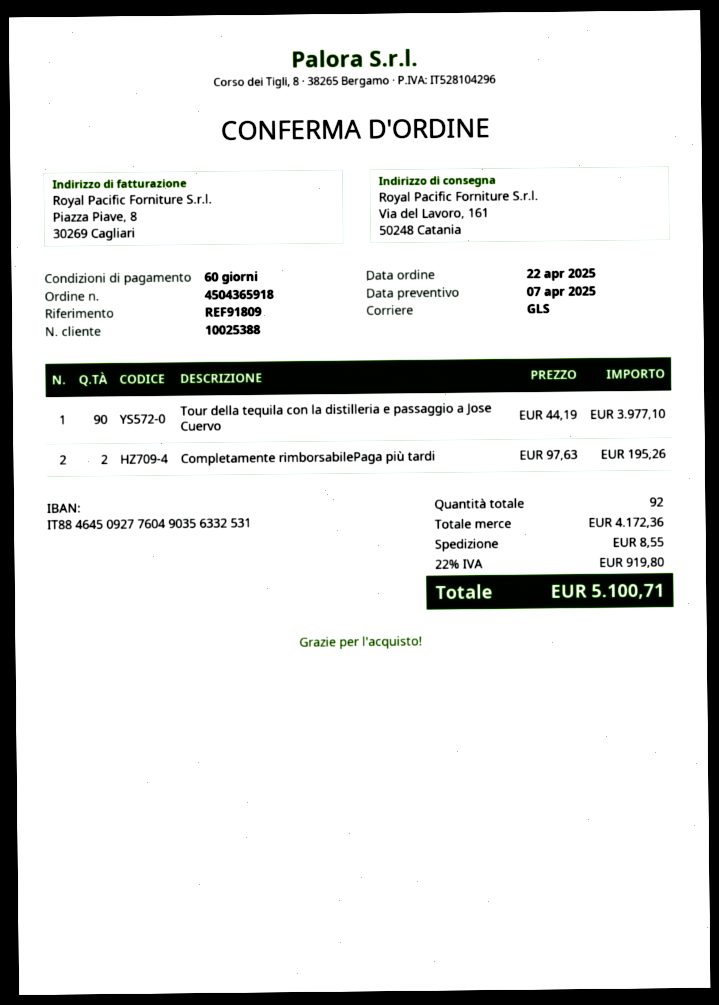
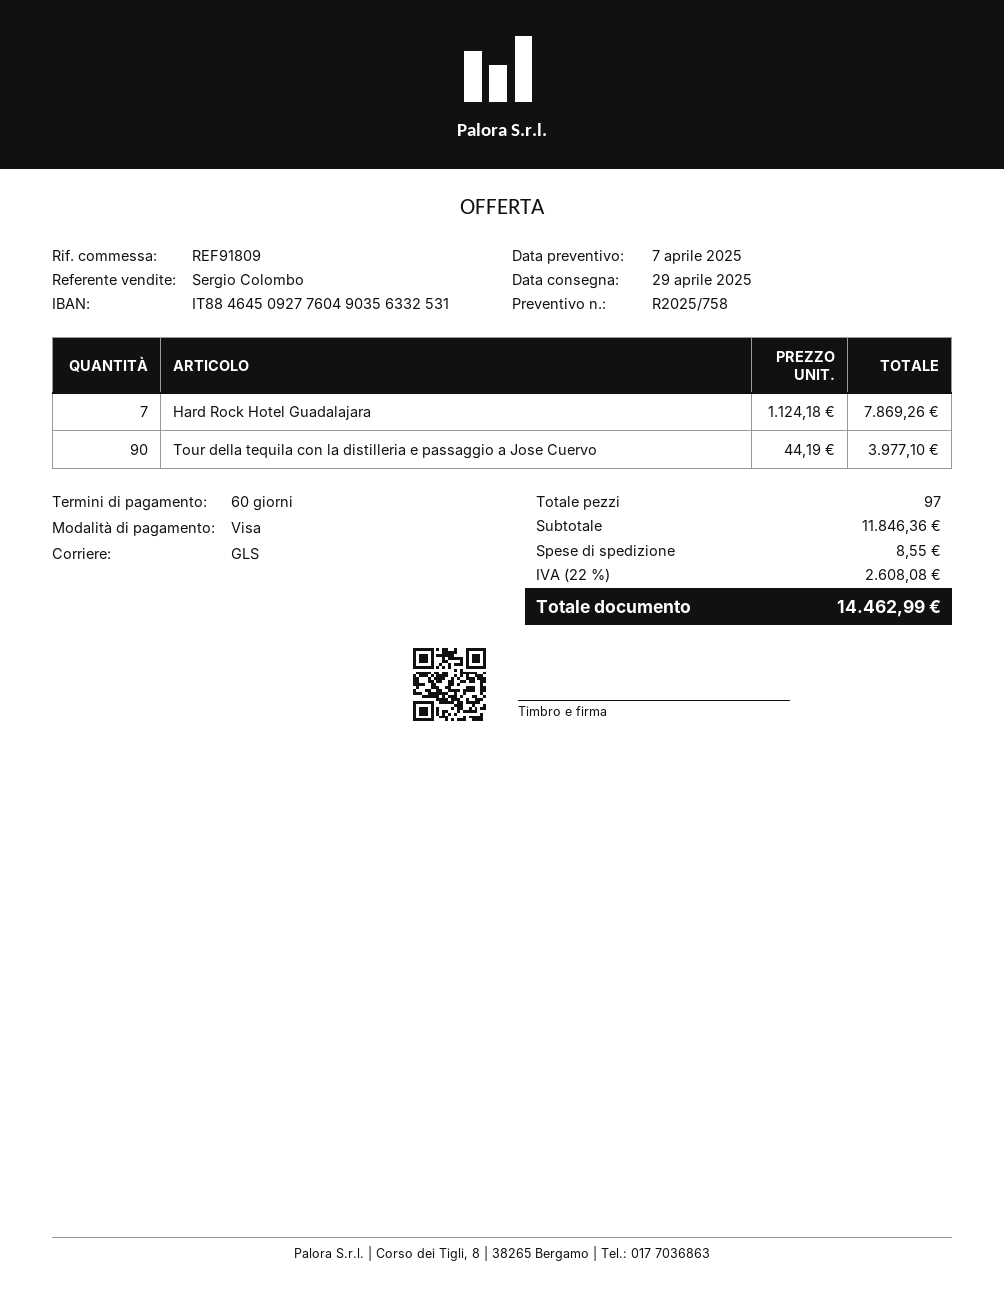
Completamente rimborsabilePaga più tardi: 2 x 97.63 = 195.26 -> none
Hard Rock Hotel Guadalajara: none -> 7 x 1124.18 = 7869.26
total quantity: 92 -> 97
subtotal: 4172.36 -> 11846.36
tax: 22% = 919.80 -> 22% = 2608.08
total: 5100.71 -> 14462.99

